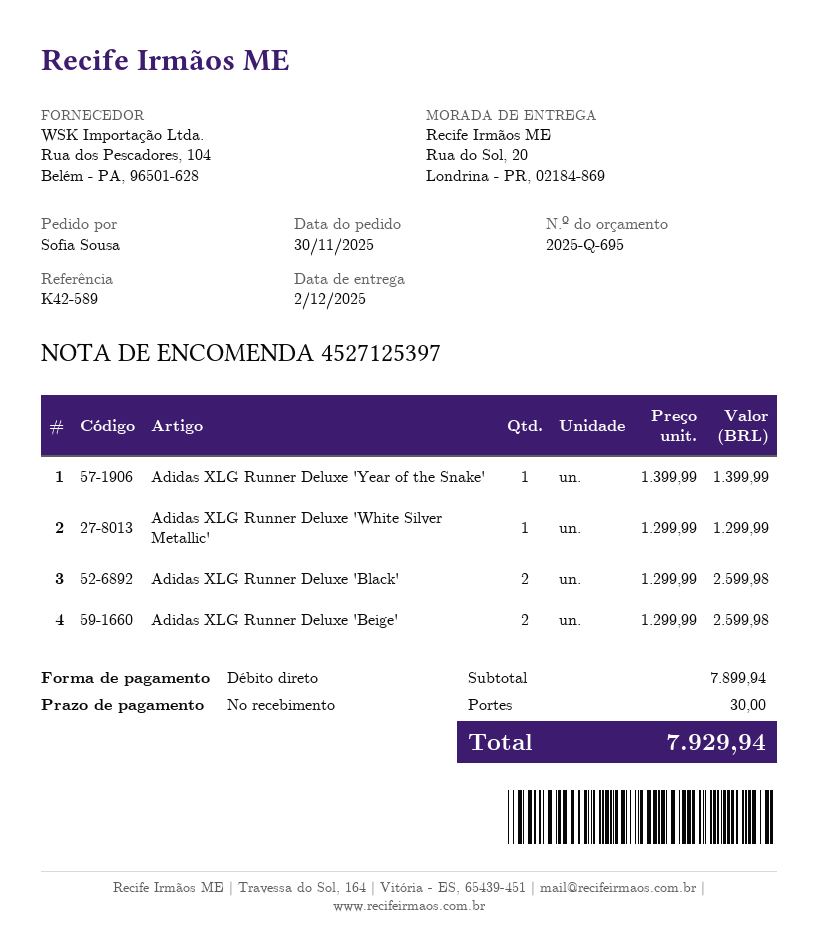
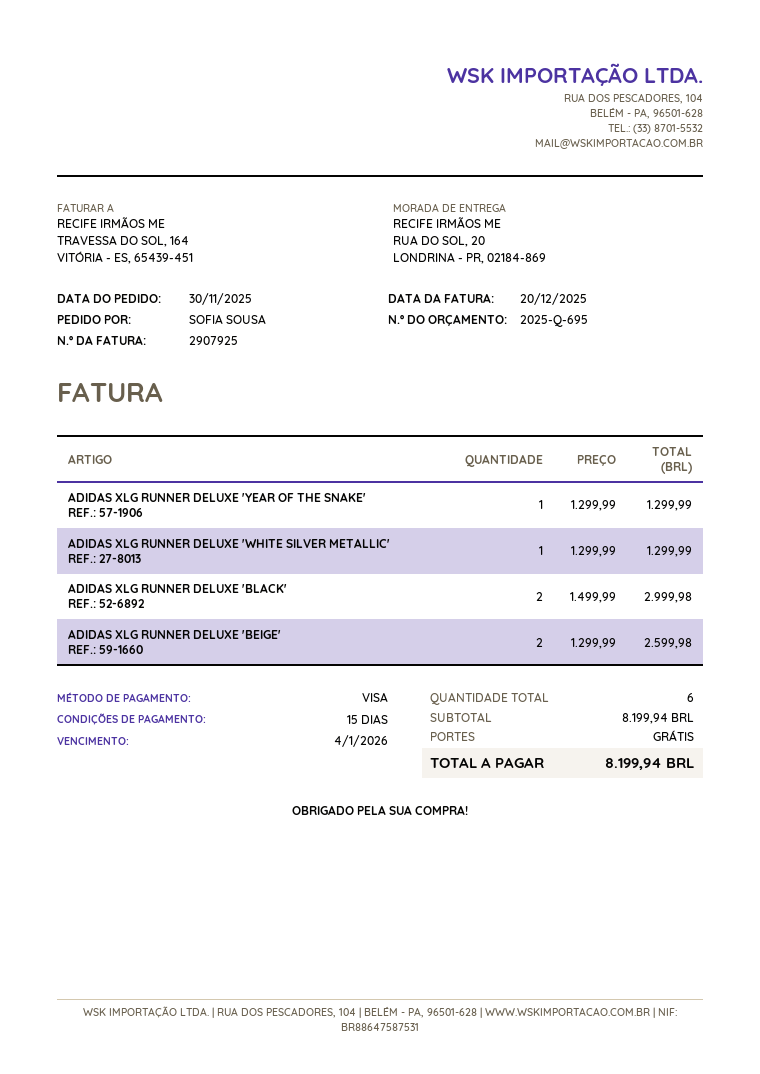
payment terms: on receipt -> 15 days
payment method: direct debit -> Visa
Adidas XLG Runner Deluxe 'Year of the Snake': 1 x 1399.99 = 1399.99 -> 1 x 1299.99 = 1299.99
Adidas XLG Runner Deluxe 'Black': 2 x 1299.99 = 2599.98 -> 2 x 1499.99 = 2999.98
subtotal: 7899.94 -> 8199.94
shipping: 30.00 -> 0.00
total: 7929.94 -> 8199.94

